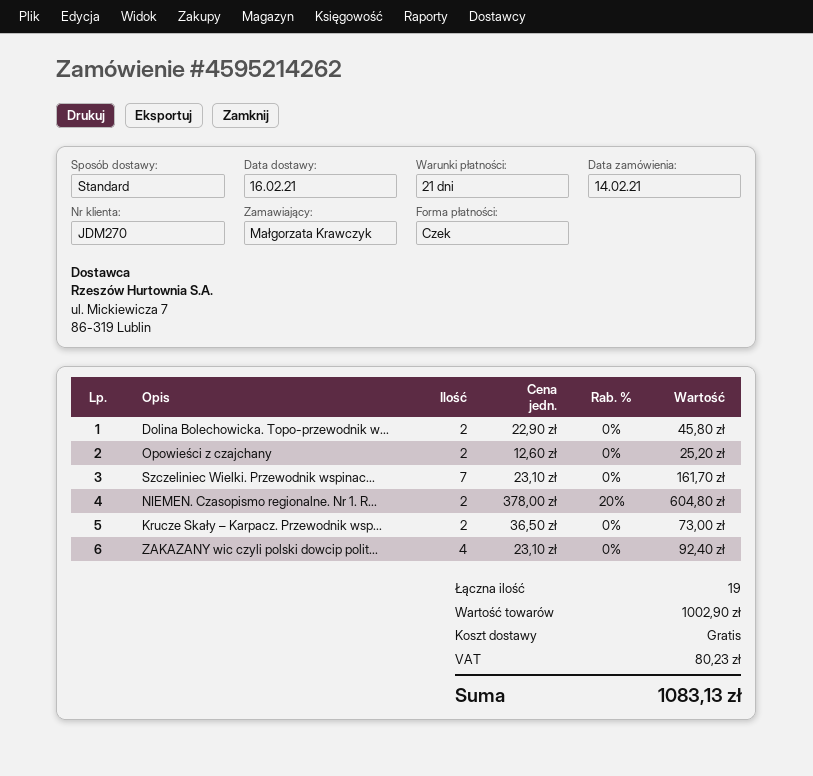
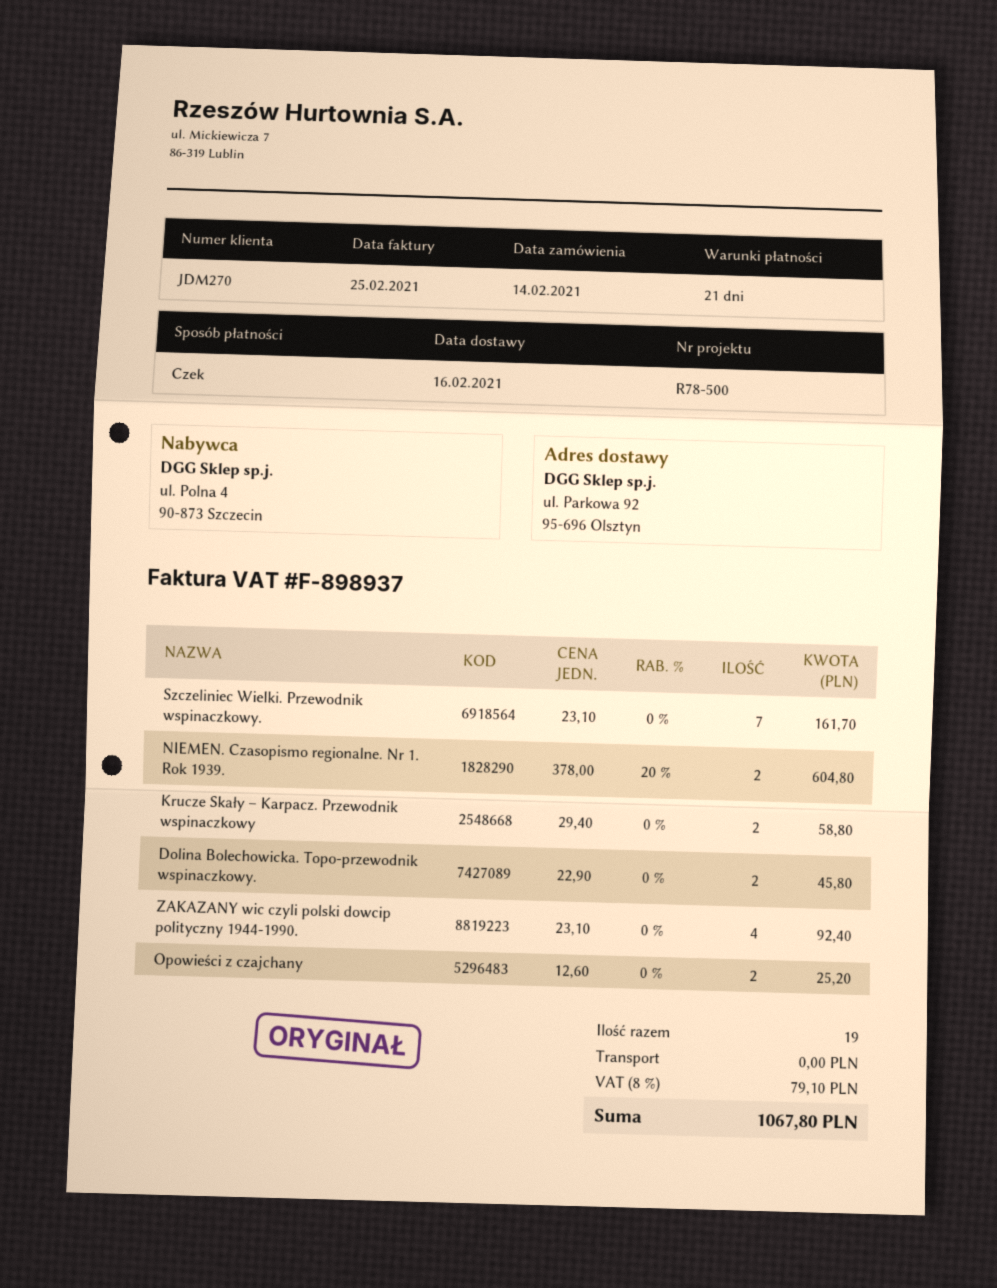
Krucze Skały – Karpacz. Przewodnik wsp...: 2 x 36.50 = 73.00 -> 2 x 29.40 = 58.80
tax: 80.23 -> 79.10
total: 1083.13 -> 1067.80

